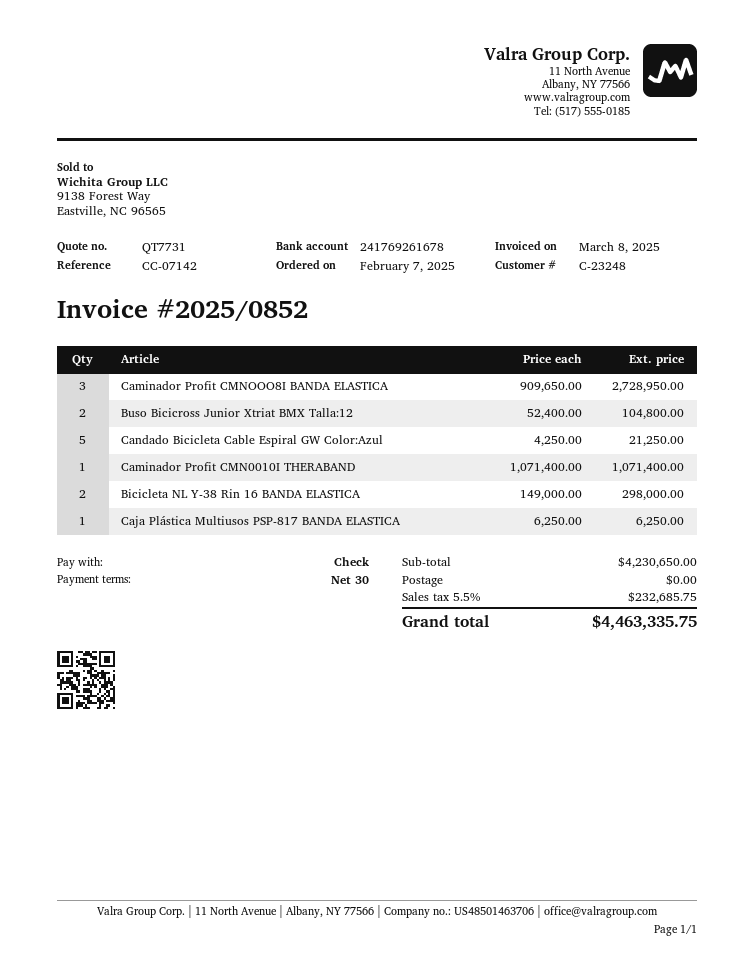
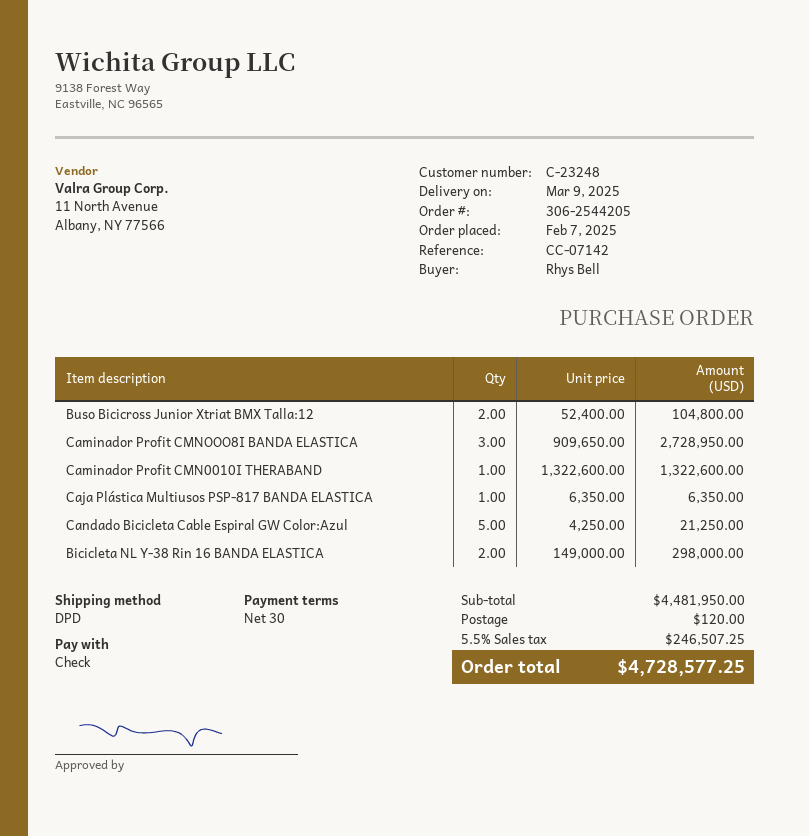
Caminador Profit CMN0010I THERABAND: 1 x 1071400.00 = 1071400.00 -> 1 x 1322600.00 = 1322600.00
Caja Plástica Multiusos PSP-817 BANDA ELASTICA: 1 x 6250.00 = 6250.00 -> 1 x 6350.00 = 6350.00
subtotal: 4230650.00 -> 4481950.00
shipping: 0.00 -> 120.00
tax: 5.5% = 232685.75 -> 5.5% = 246507.25
total: 4463335.75 -> 4728577.25

